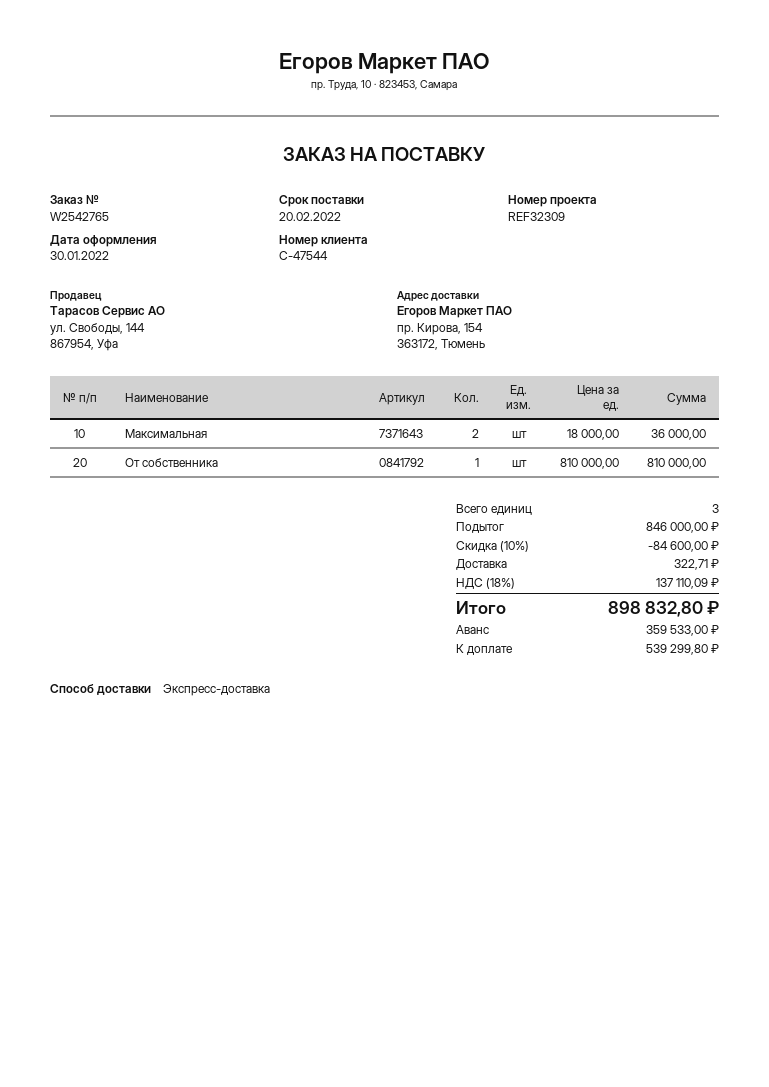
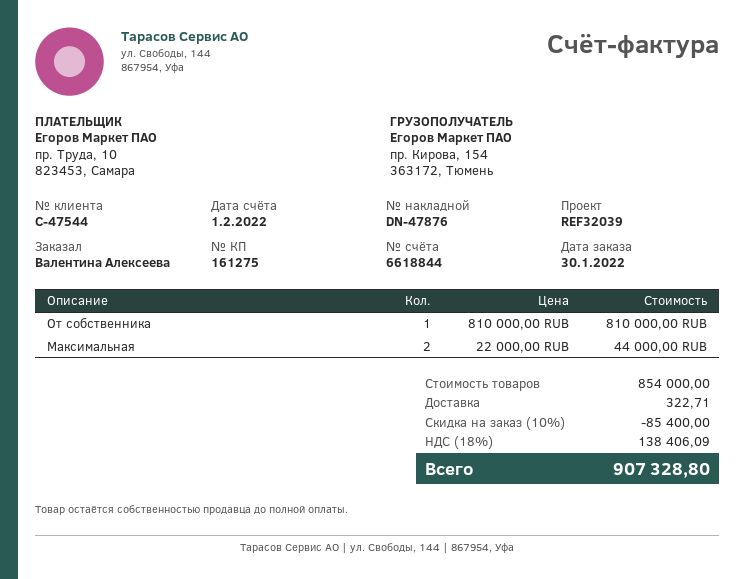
reference: REF32309 -> REF32039
Максимальная: 2 x 18000.00 = 36000.00 -> 2 x 22000.00 = 44000.00
subtotal: 846000.00 -> 854000.00
discount: 10% = 84600.00 -> 10% = 85400.00
tax: 18% = 137110.09 -> 18% = 138406.09
total: 898832.80 -> 907328.80

